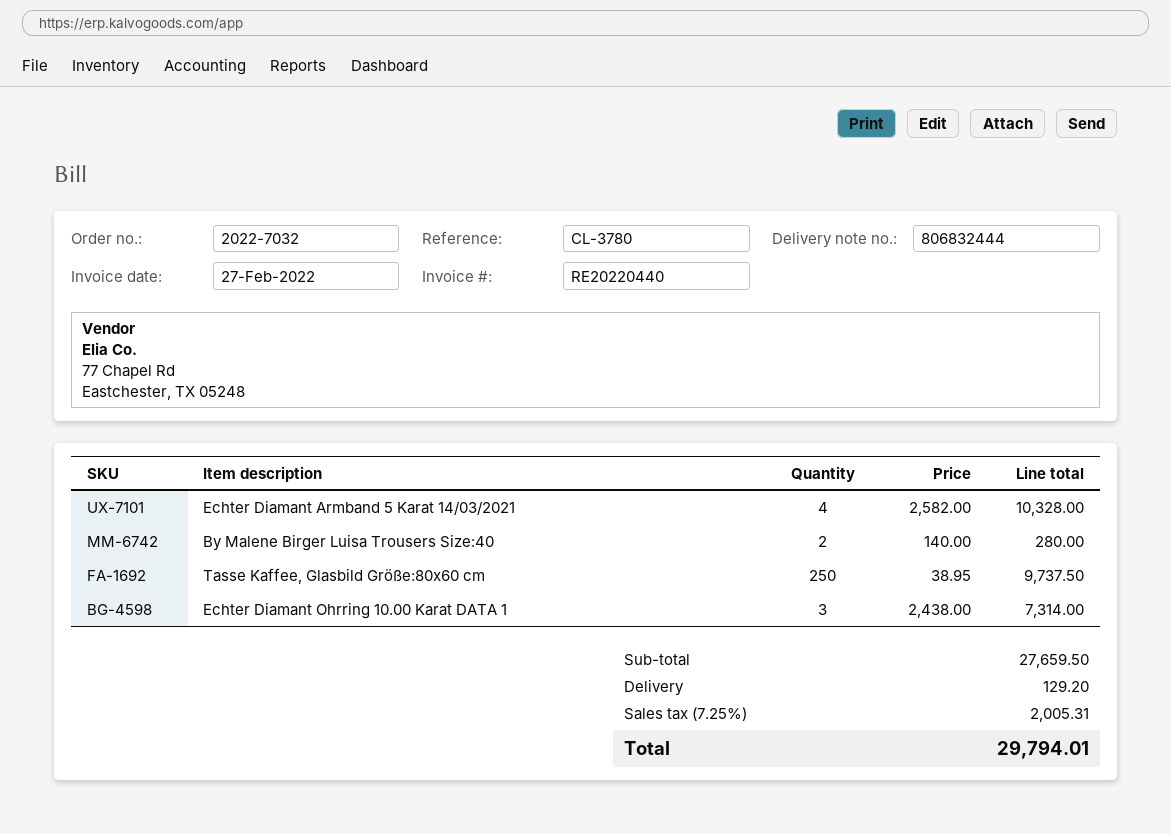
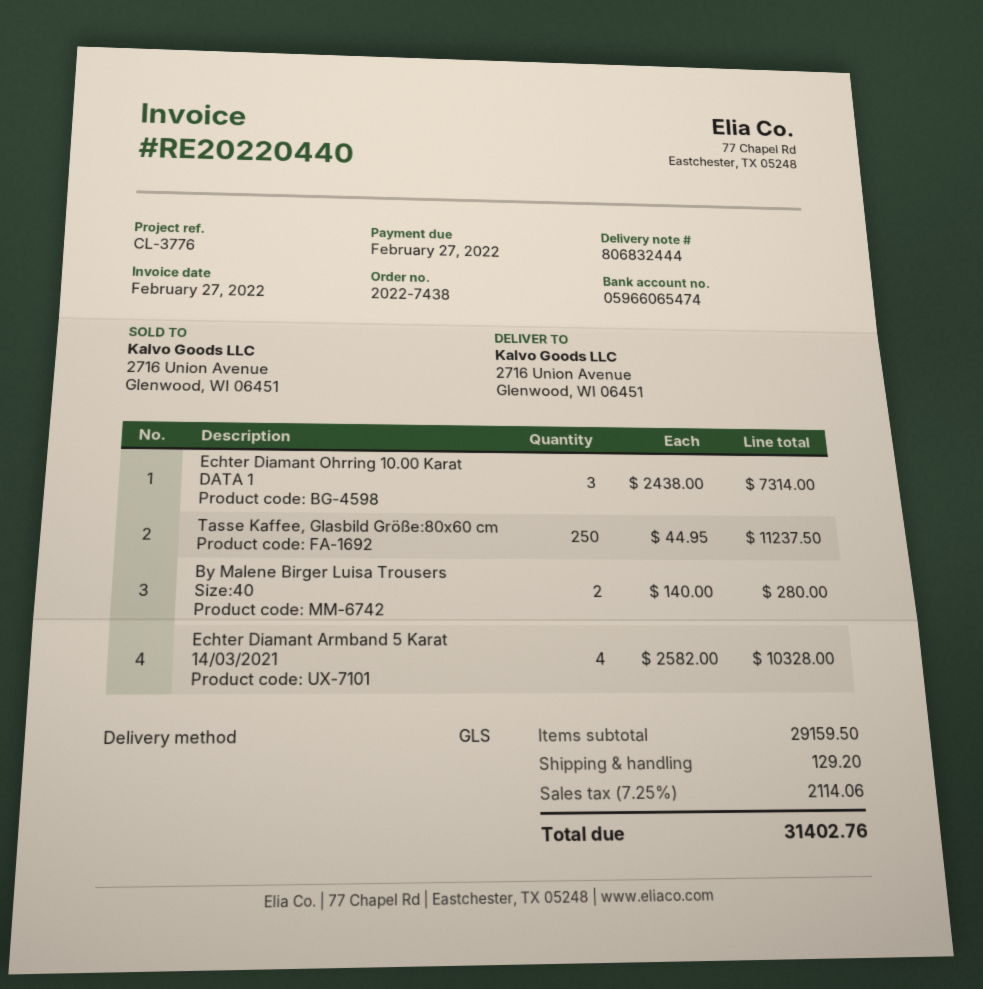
order number: 2022-7032 -> 2022-7438
reference: CL-3780 -> CL-3776
Tasse Kaffee, Glasbild Größe:80x60 cm: 250 x 38.95 = 9737.50 -> 250 x 44.95 = 11237.50
subtotal: 27659.50 -> 29159.50
tax: 7.25% = 2005.31 -> 7.25% = 2114.06
total: 29794.01 -> 31402.76

